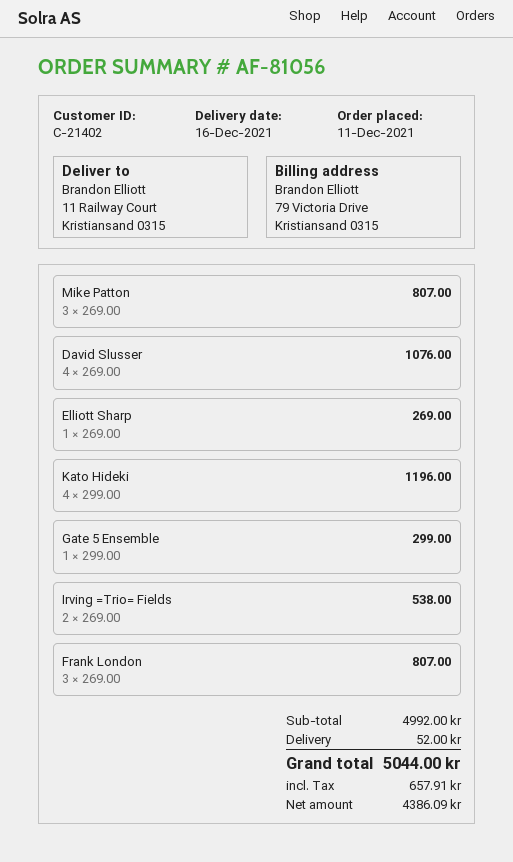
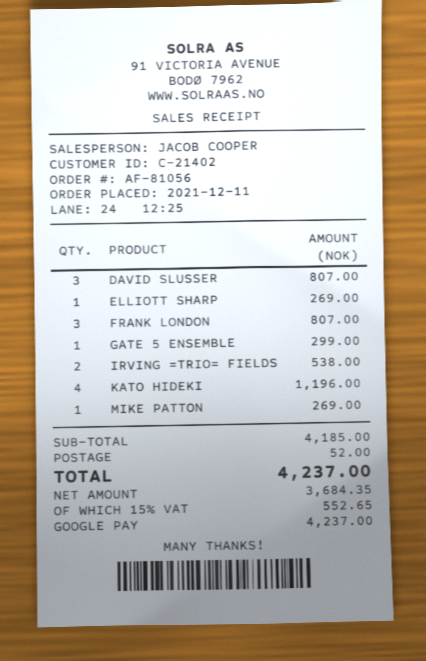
Mike Patton: 3 for 807.00 -> 1 for 269.00
David Slusser: 4 for 1076.00 -> 3 for 807.00
subtotal: 4992.00 -> 4185.00
net: 4386.09 -> 3684.35
tax: 657.91 -> 552.65
total: 5044.00 -> 4237.00

